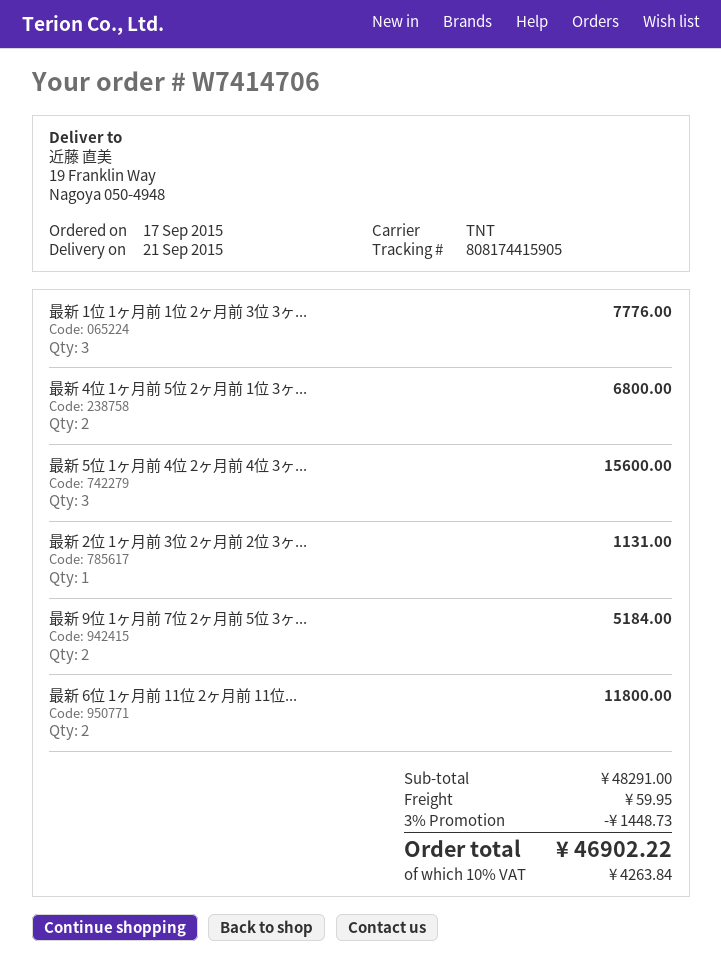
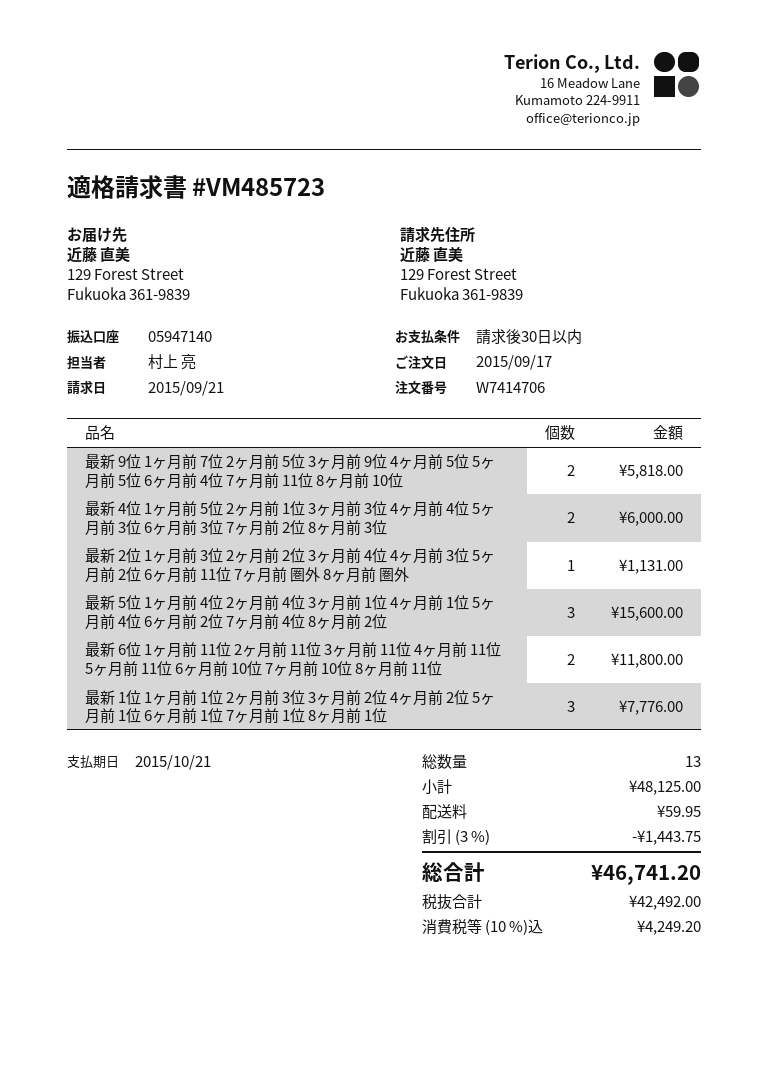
ship to: 19 Franklin Way, Nagoya 050-4948 -> 129 Forest Street, Fukuoka 361-9839
最新 4位 1ヶ月前 5位 2ヶ月前 1位 3ヶ...: 2 for 6800.00 -> 2 for 6000.00
最新 9位 1ヶ月前 7位 2ヶ月前 5位 3ヶ...: 2 for 5184.00 -> 2 for 5818.00
subtotal: 48291.00 -> 48125.00
discount: 3% = 1448.73 -> 3% = 1443.75
tax: 10% = 4263.84 -> 10% = 4249.20
total: 46902.22 -> 46741.20

